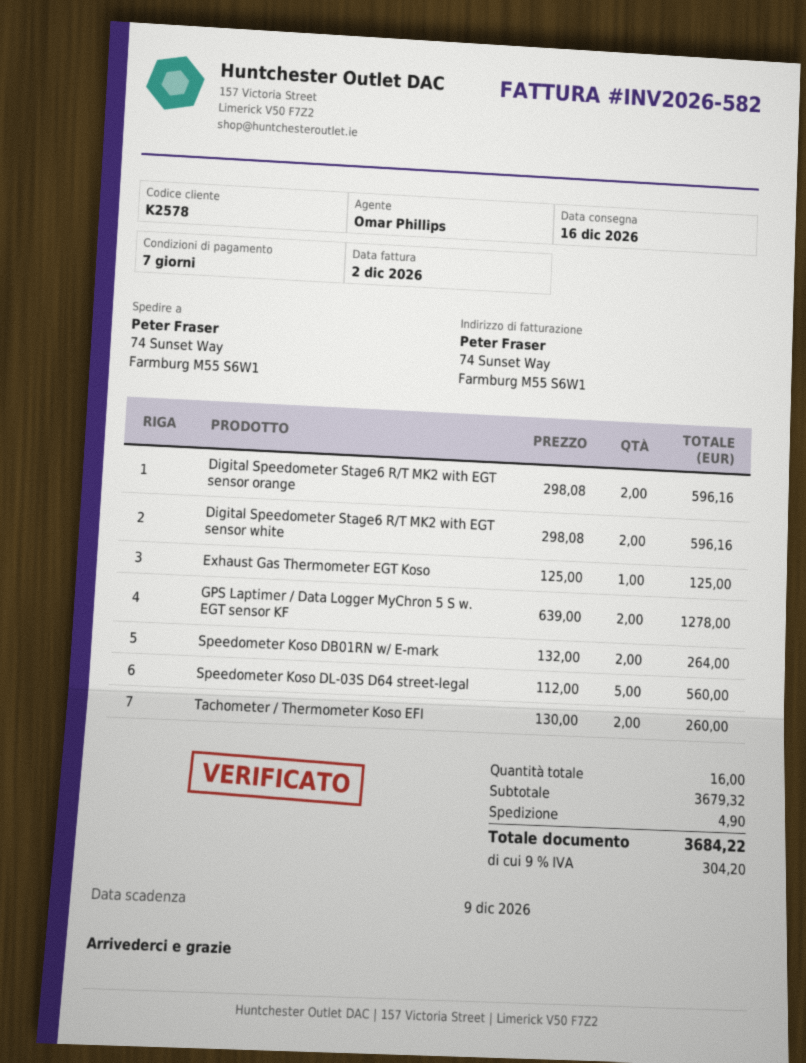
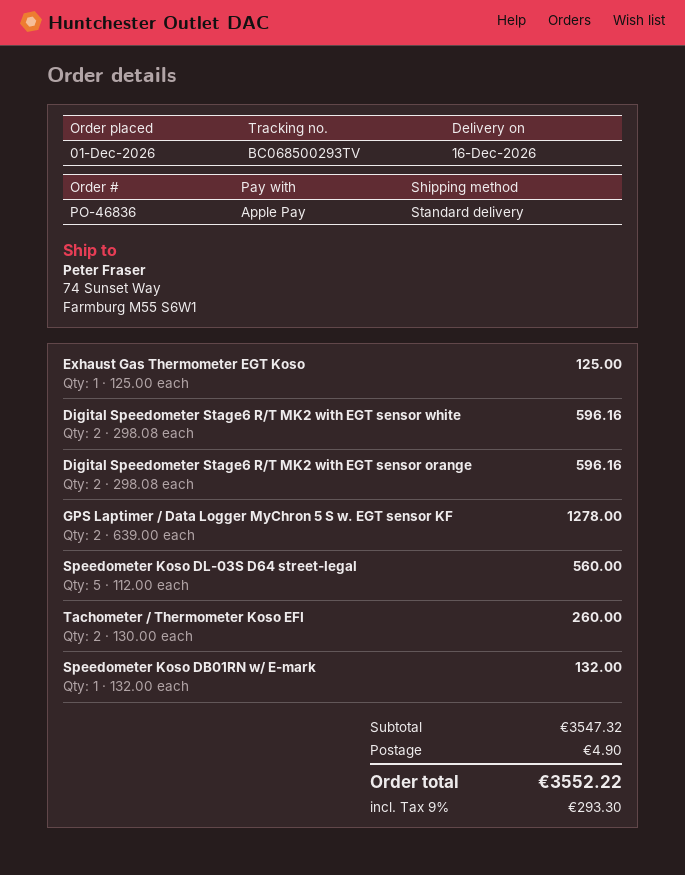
Speedometer Koso DB01RN w/ E-mark: 2 x 132.00 = 264.00 -> 1 x 132.00 = 132.00
subtotal: 3679.32 -> 3547.32
tax: 9% = 304.20 -> 9% = 293.30
total: 3684.22 -> 3552.22

